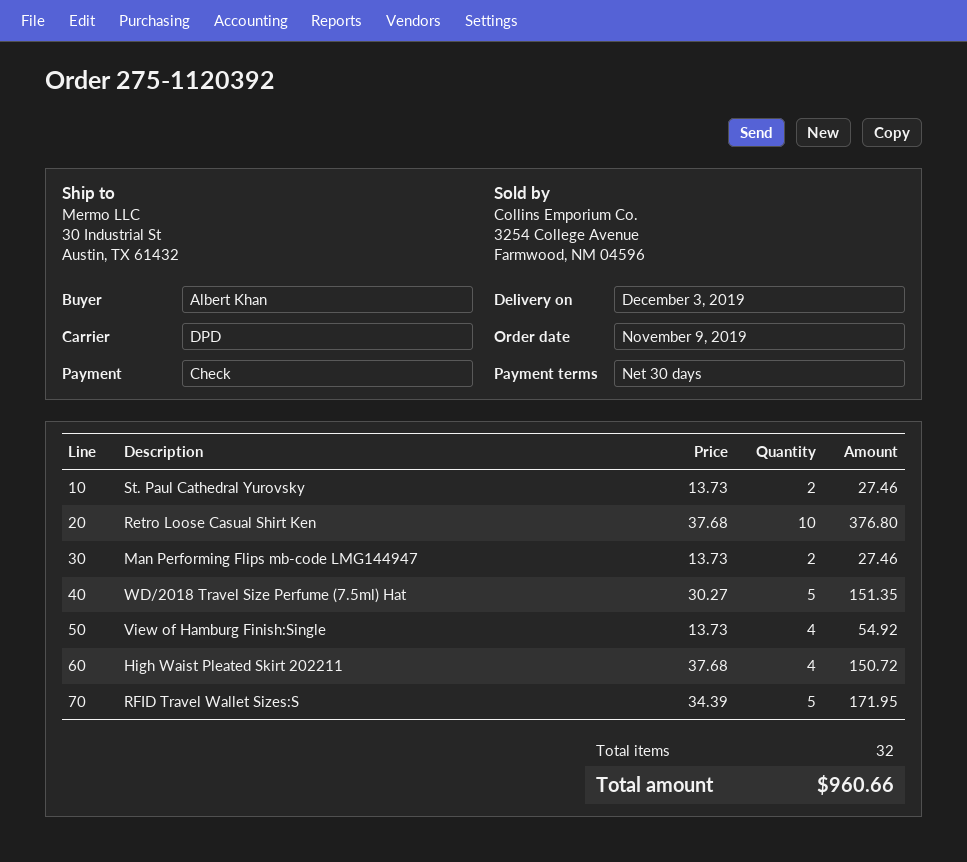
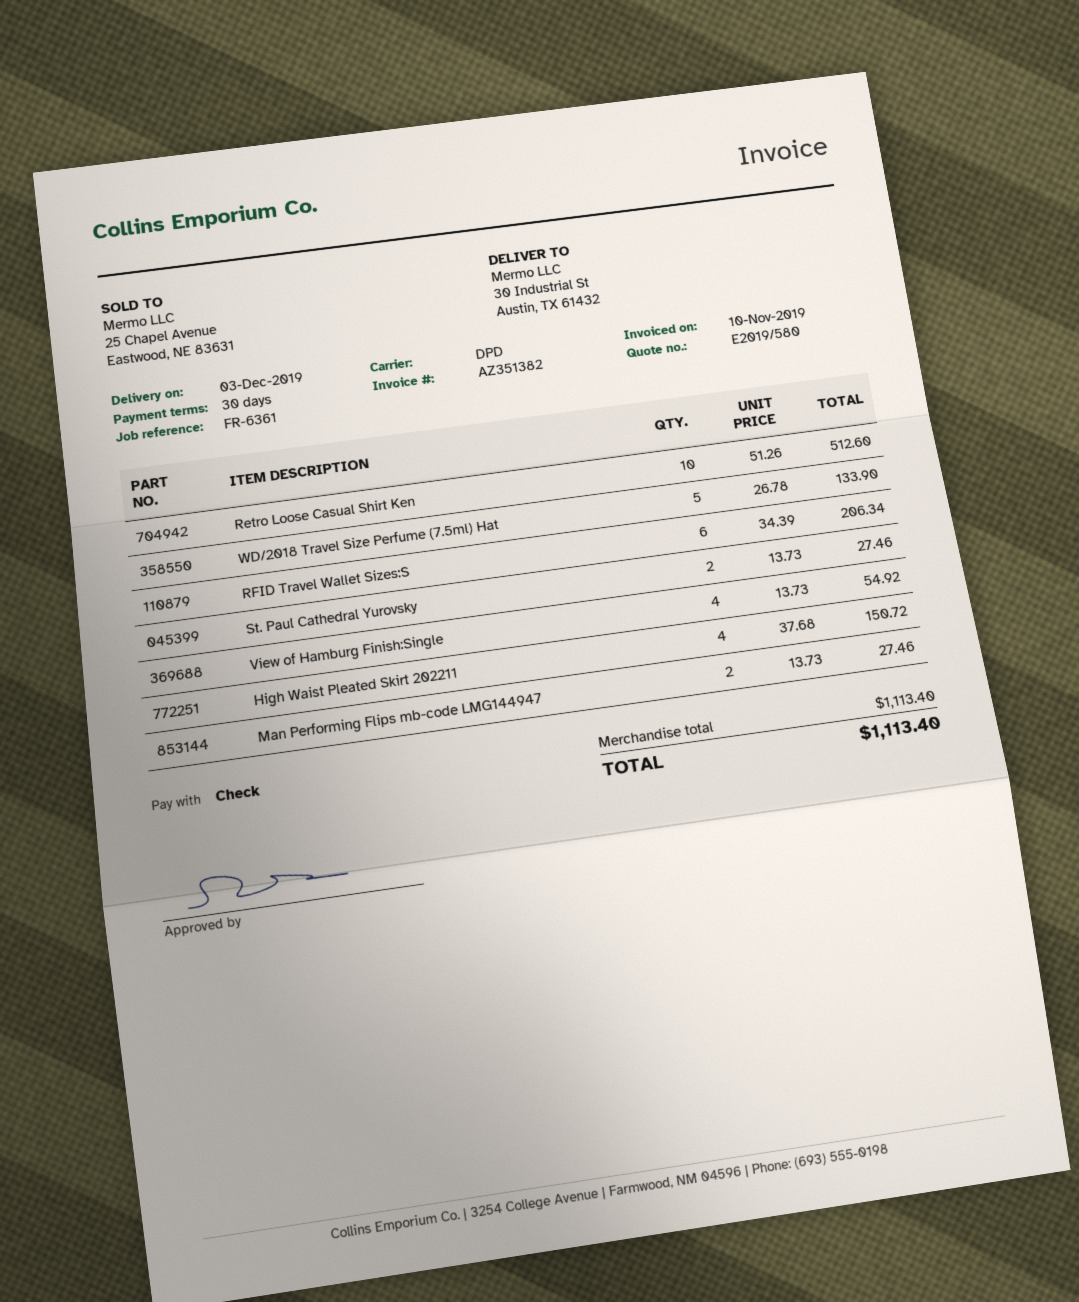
Retro Loose Casual Shirt Ken: 10 x 37.68 = 376.80 -> 10 x 51.26 = 512.60
WD/2018 Travel Size Perfume (7.5ml) Hat: 5 x 30.27 = 151.35 -> 5 x 26.78 = 133.90
RFID Travel Wallet Sizes:S: 5 x 34.39 = 171.95 -> 6 x 34.39 = 206.34
total: 960.66 -> 1113.40

